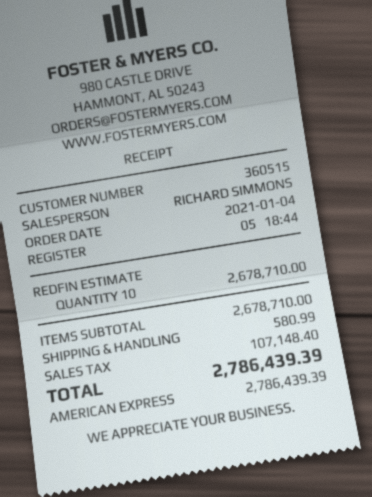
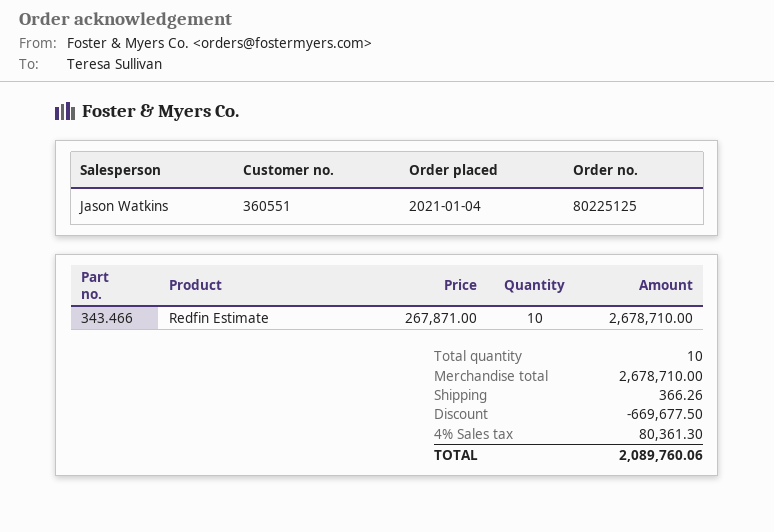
customer number: 360515 -> 360551
sales rep: RICHARD SIMMONS -> Jason Watkins
discount: none -> 669677.50
shipping: 580.99 -> 366.26
tax: 107148.40 -> 80361.30
total: 2786439.39 -> 2089760.06

